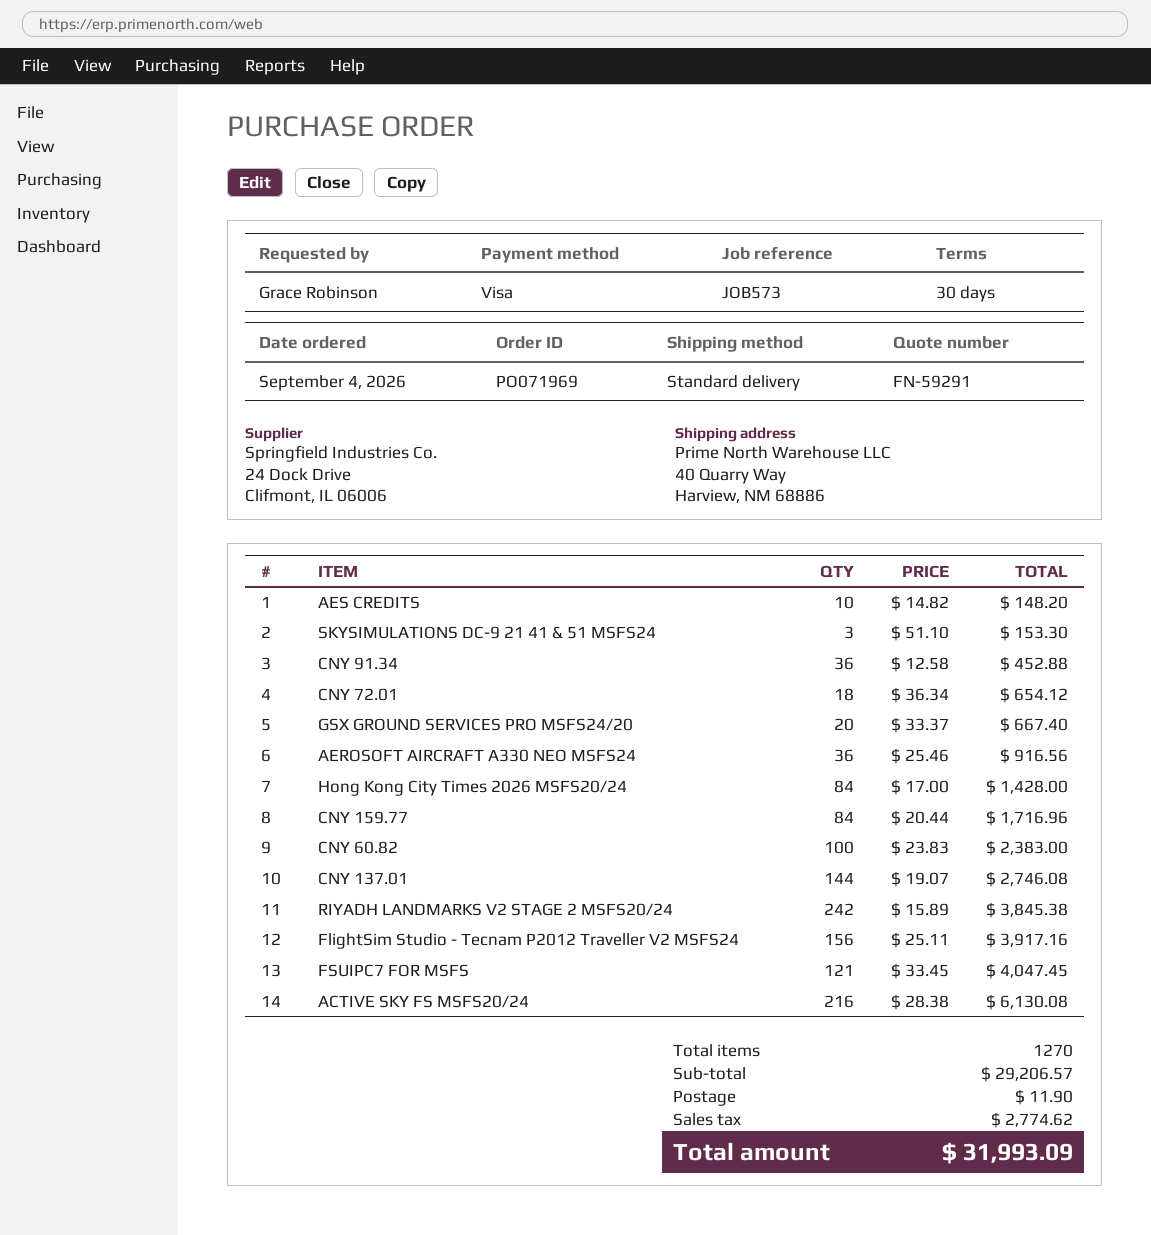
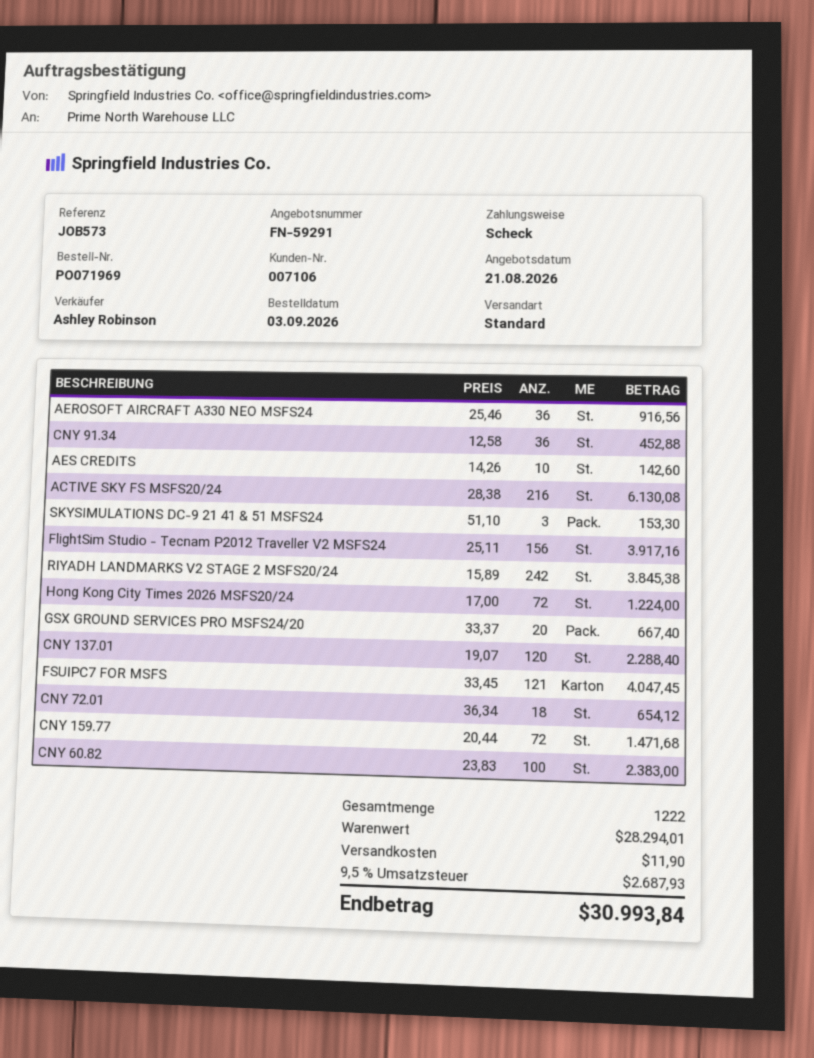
order date: 2026-09-04 -> 2026-09-03
payment method: Visa -> cheque
AES CREDITS: 10 x 14.82 = 148.20 -> 10 x 14.26 = 142.60
Hong Kong City Times 2026 MSFS20/24: 84 x 17.00 = 1428.00 -> 72 x 17.00 = 1224.00
CNY 159.77: 84 x 20.44 = 1716.96 -> 72 x 20.44 = 1471.68
CNY 137.01: 144 x 19.07 = 2746.08 -> 120 x 19.07 = 2288.40
total quantity: 1270 -> 1222
subtotal: 29206.57 -> 28294.01
tax: 2774.62 -> 2687.93
total: 31993.09 -> 30993.84

